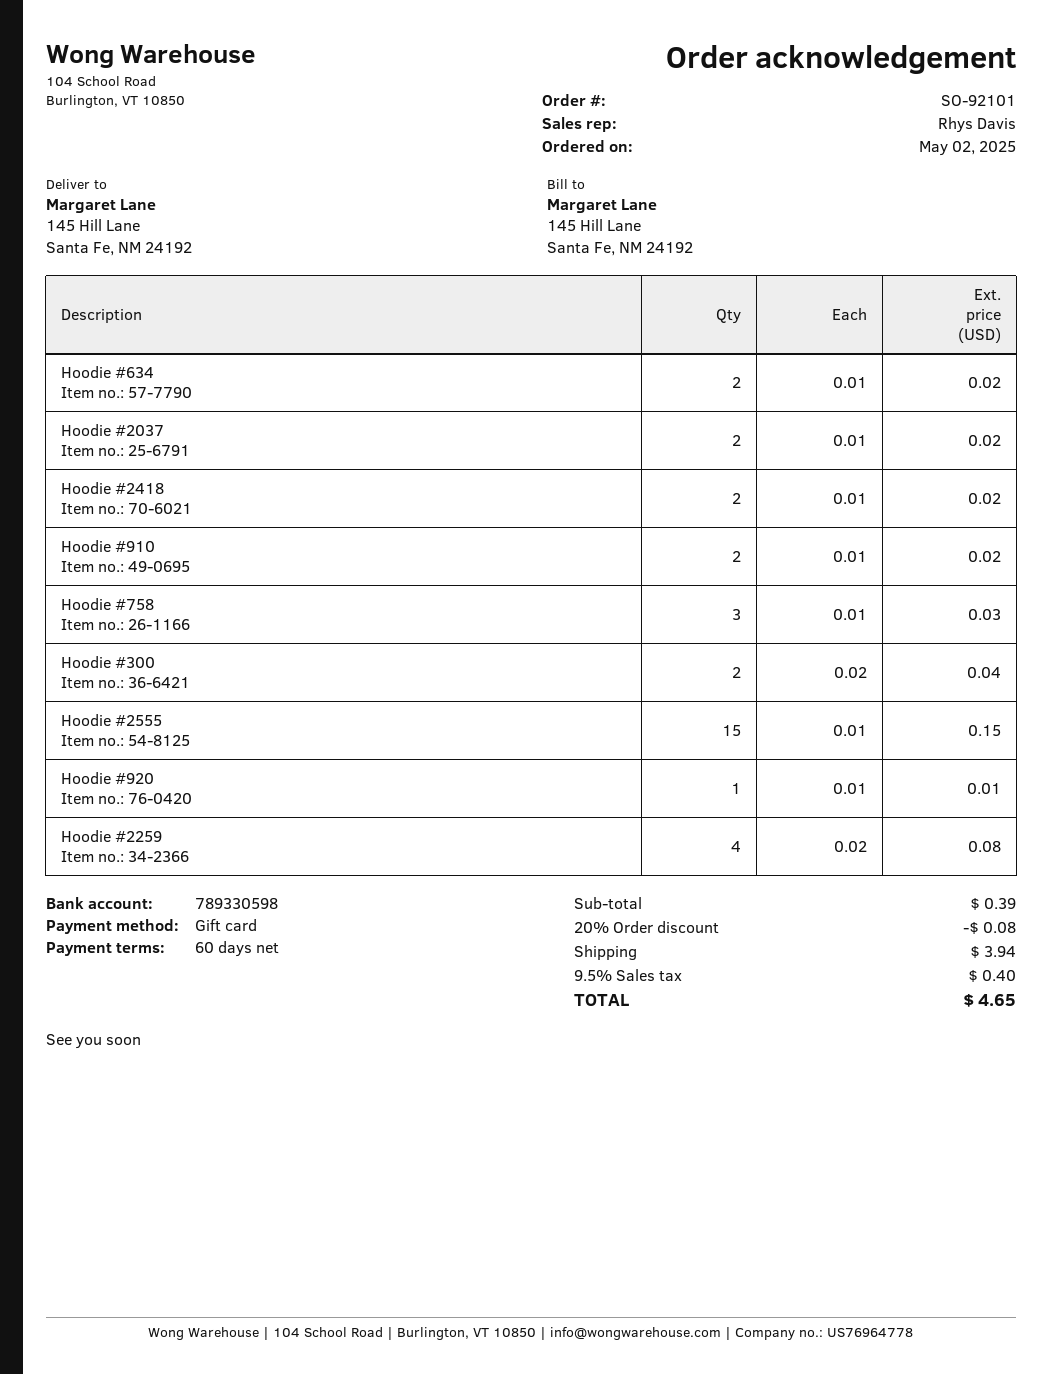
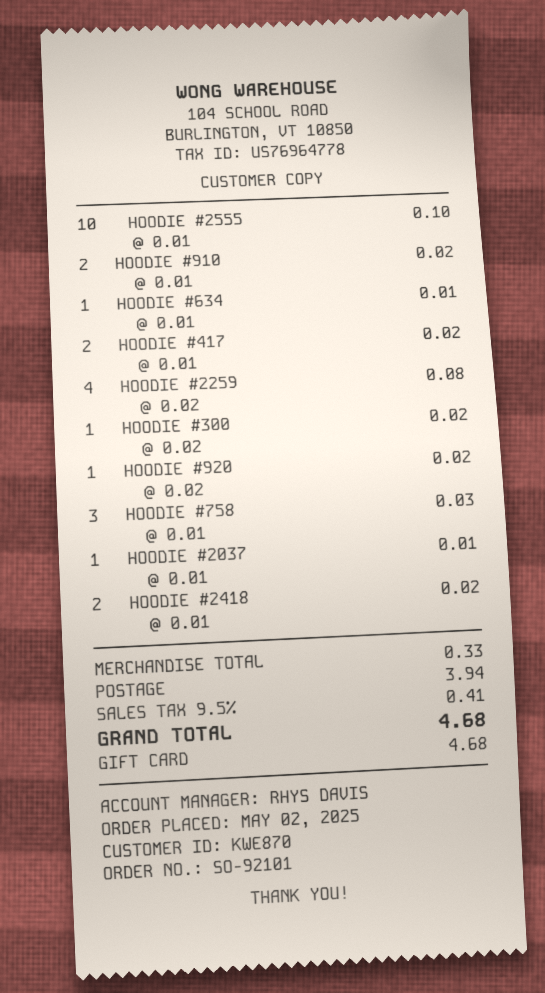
Hoodie #634: 2 x 0.01 = 0.02 -> 1 x 0.01 = 0.01
Hoodie #2037: 2 x 0.01 = 0.02 -> 1 x 0.01 = 0.01
Hoodie #300: 2 x 0.02 = 0.04 -> 1 x 0.02 = 0.02
Hoodie #2555: 15 x 0.01 = 0.15 -> 10 x 0.01 = 0.10
Hoodie #920: 1 x 0.01 = 0.01 -> 1 x 0.02 = 0.02
HOODIE #417: none -> 2 x 0.01 = 0.02
subtotal: 0.39 -> 0.33
discount: 20% = 0.08 -> none
tax: 9.5% = 0.40 -> 9.5% = 0.41
total: 4.65 -> 4.68

